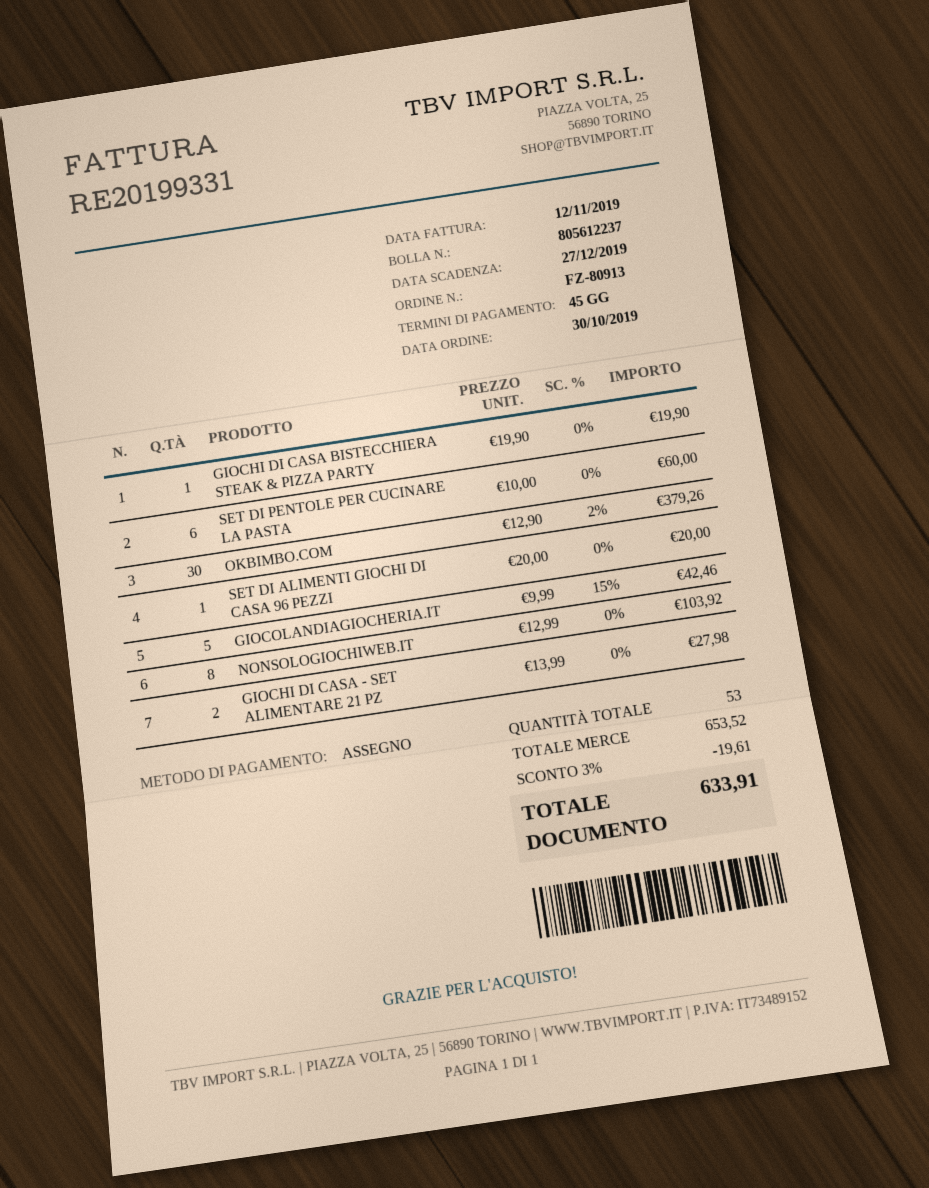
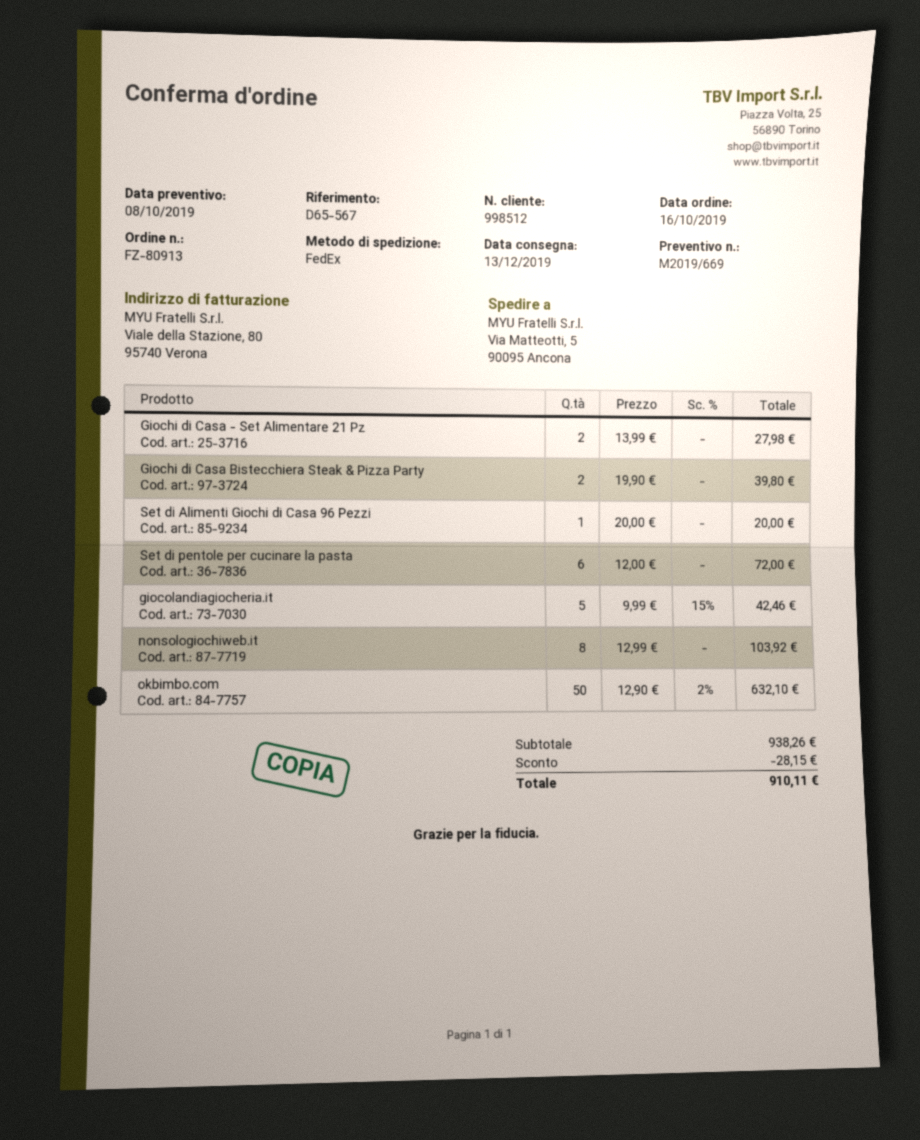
order date: 2019-10-30 -> 2019-10-16
GIOCHI DI CASA BISTECCHIERA STEAK & PIZZA PARTY: 1 x 19.90 = 19.90 -> 2 x 19.90 = 39.80
SET DI PENTOLE PER CUCINARE LA PASTA: 6 x 10.00 = 60.00 -> 6 x 12.00 = 72.00
OKBIMBO.COM: 30 x 12.90 - 2% = 379.26 -> 50 x 12.90 - 2% = 632.10
subtotal: 653.52 -> 938.26
discount: 19.61 -> 28.15
total: 633.91 -> 910.11

